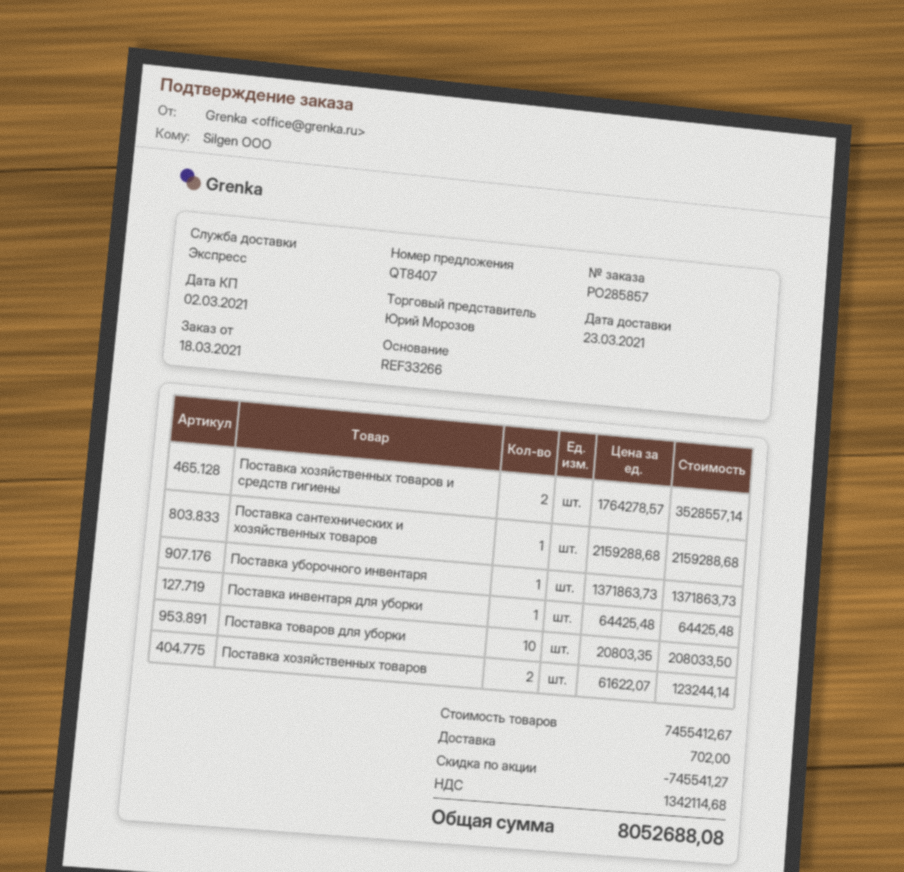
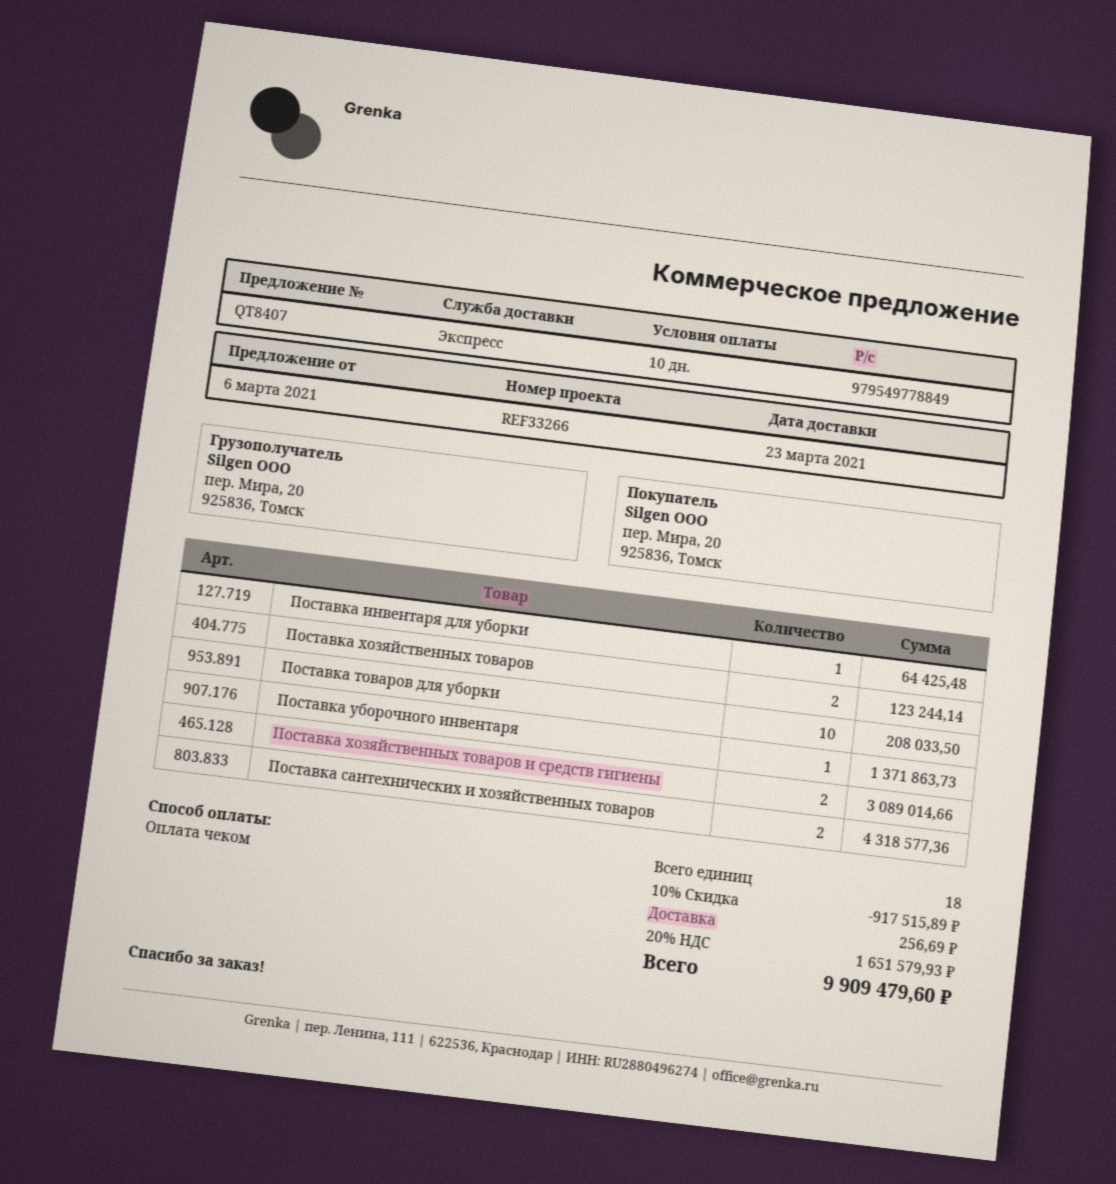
quote date: 2021-03-02 -> 2021-03-06
Поставка хозяйственных товаров и средств гигиены: 2 for 3528557.14 -> 2 for 3089014.66
Поставка сантехнических и хозяйственных товаров: 1 for 2159288.68 -> 2 for 4318577.36
discount: 745541.27 -> 917515.89
shipping: 702.00 -> 256.69
tax: 1342114.68 -> 1651579.93
total: 8052688.08 -> 9909479.60

